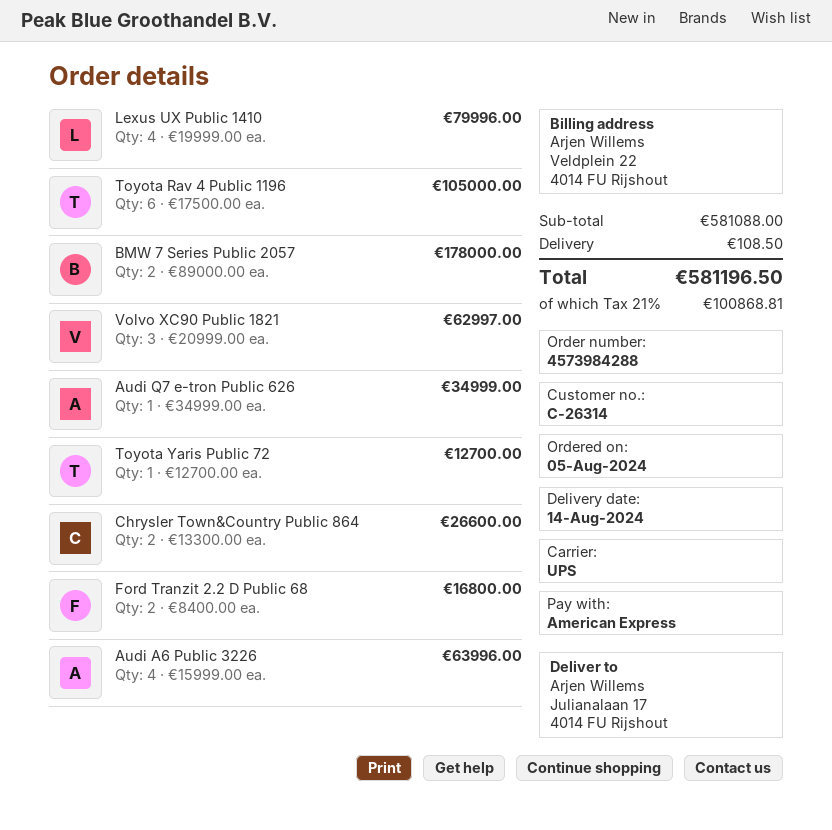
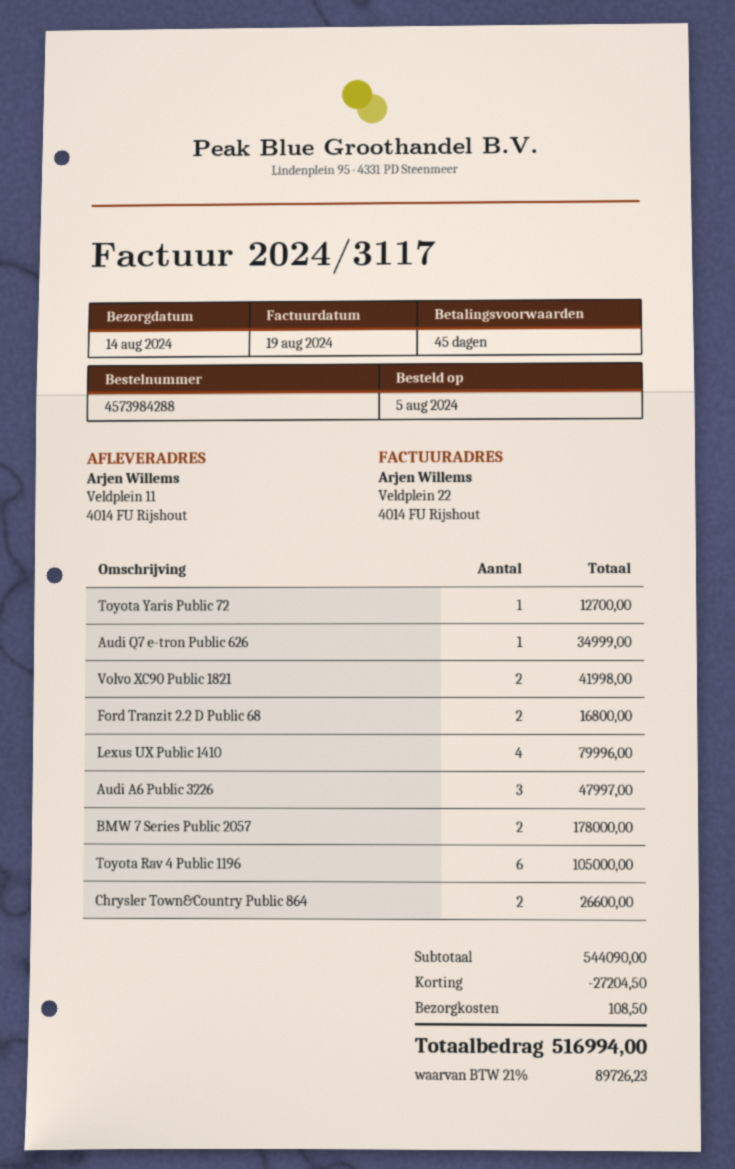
ship to: Julianalaan 17, 4014 FU Rijshout -> Veldplein 11, 4014 FU Rijshout
Volvo XC90 Public 1821: 3 for 62997.00 -> 2 for 41998.00
Audi A6 Public 3226: 4 for 63996.00 -> 3 for 47997.00
subtotal: 581088.00 -> 544090.00
discount: none -> 27204.50
tax: 21% = 100868.81 -> 21% = 89726.23
total: 581196.50 -> 516994.00

